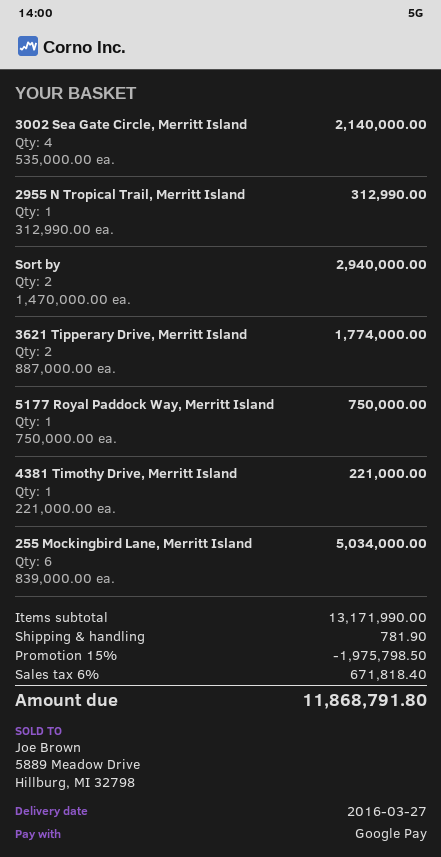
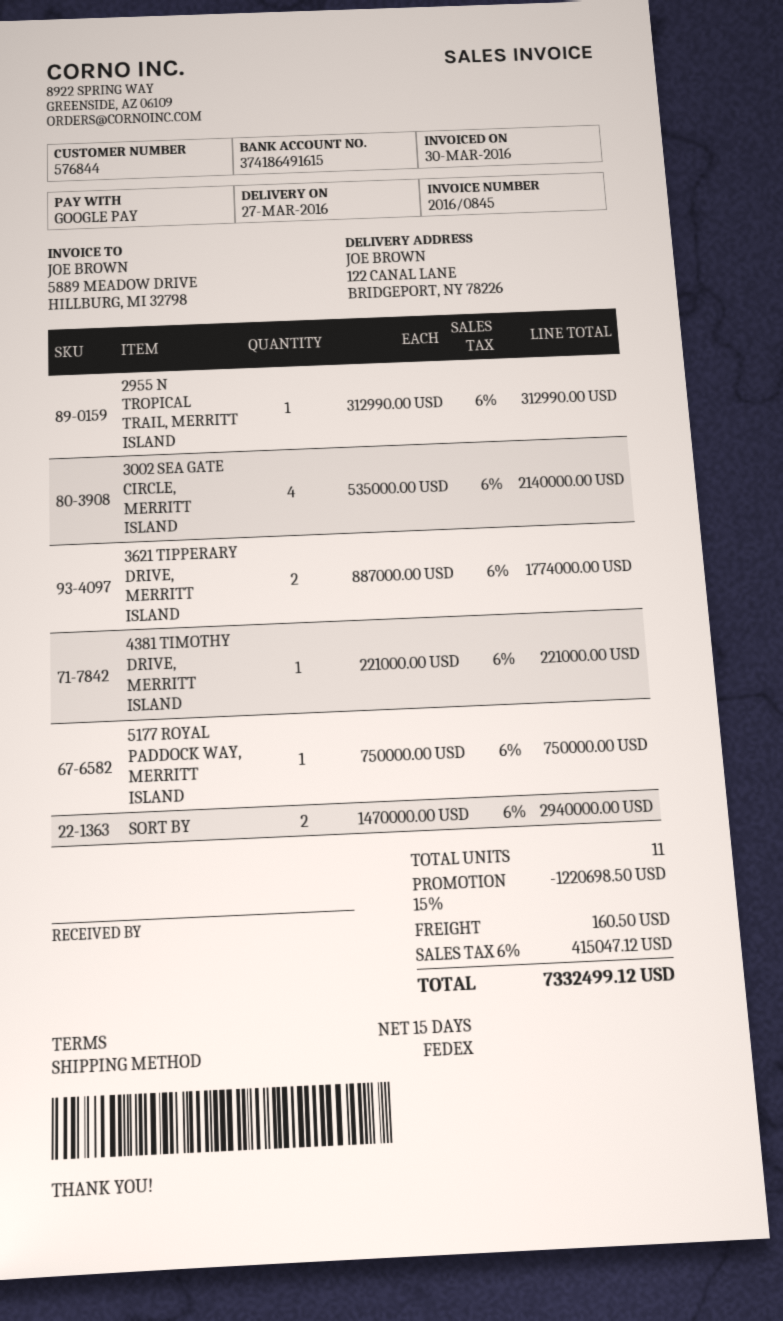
255 Mockingbird Lane, Merritt Island: 6 x 839000.00 = 5034000.00 -> none
discount: 15% = 1975798.50 -> 15% = 1220698.50
shipping: 781.90 -> 160.50
tax: 6% = 671818.40 -> 6% = 415047.12
total: 11868791.80 -> 7332499.12

